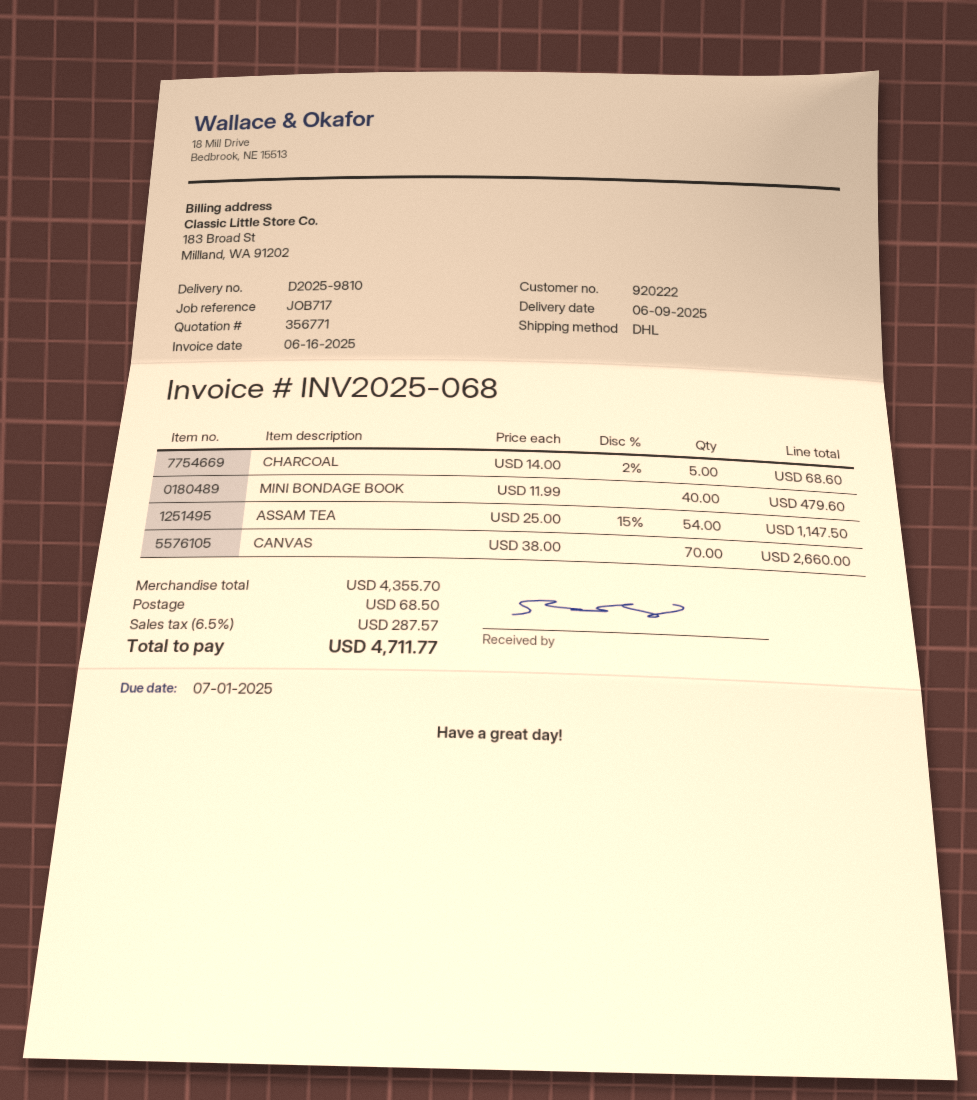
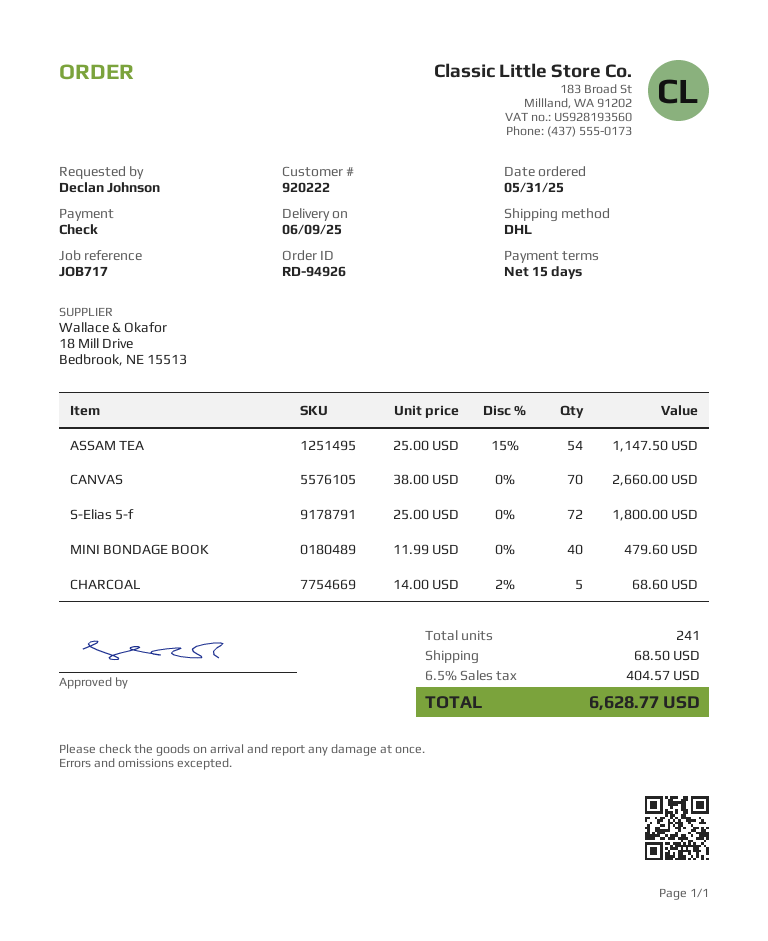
S-Elias 5-f: none -> 72 x 25.00 = 1800.00
tax: 6.5% = 287.57 -> 6.5% = 404.57
total: 4711.77 -> 6628.77

